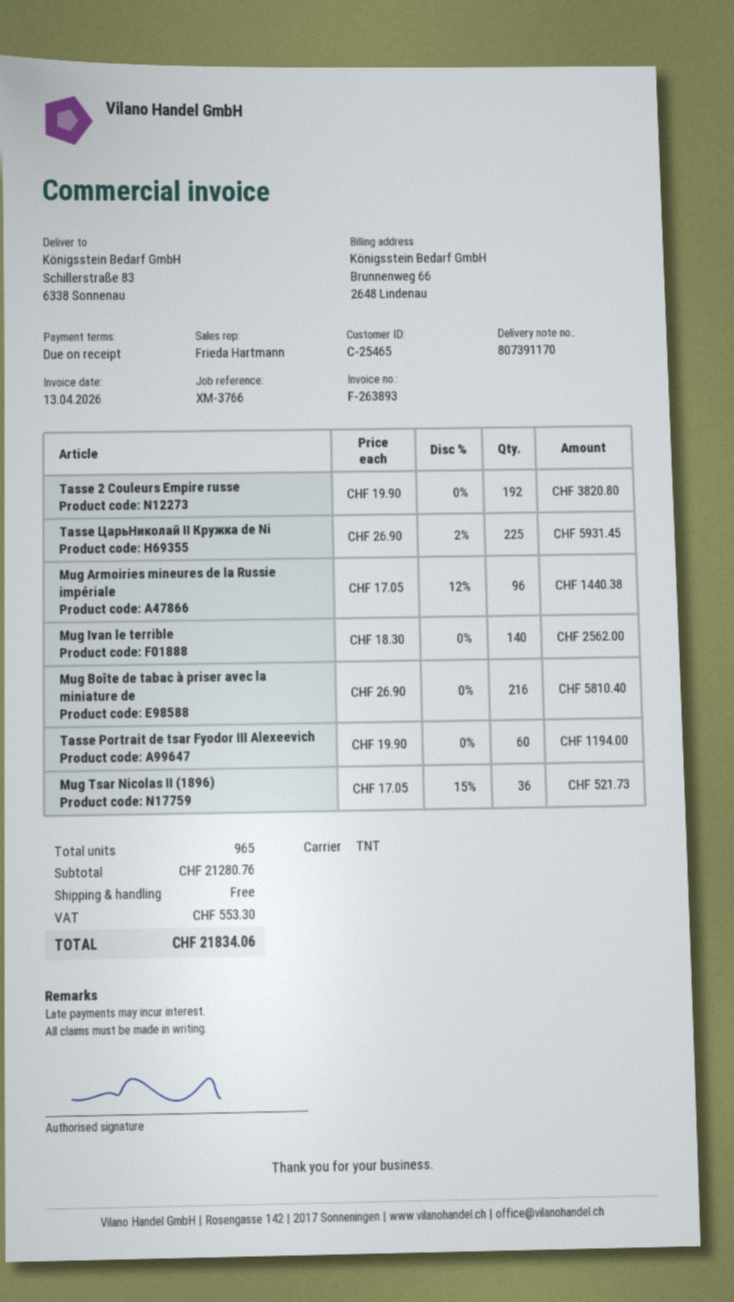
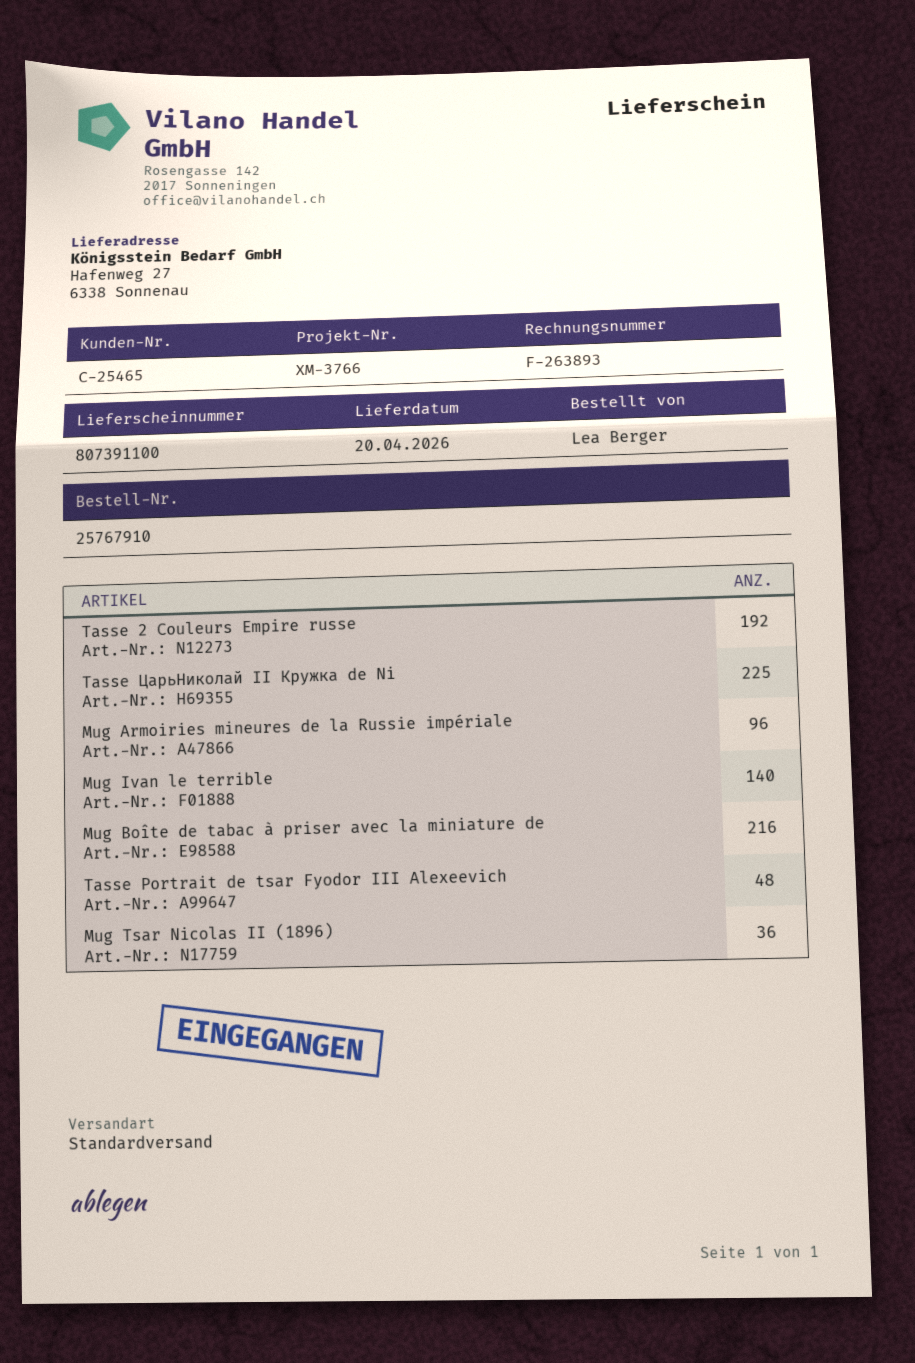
delivery note number: 807391170 -> 807391100
shipping method: TNT -> standard
ship to: Schillerstraße 83, 6338 Sonnenau -> Hafenweg 27, 6338 Sonnenau
Tasse Portrait de tsar Fyodor III Alexeevich: 60 -> 48

